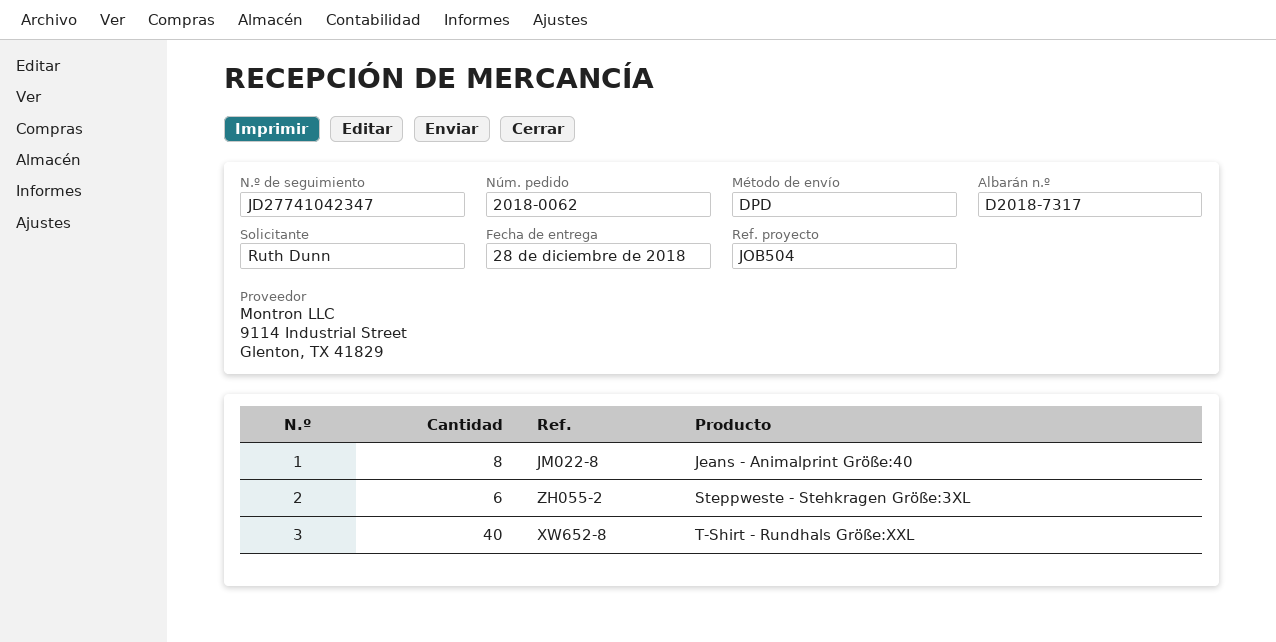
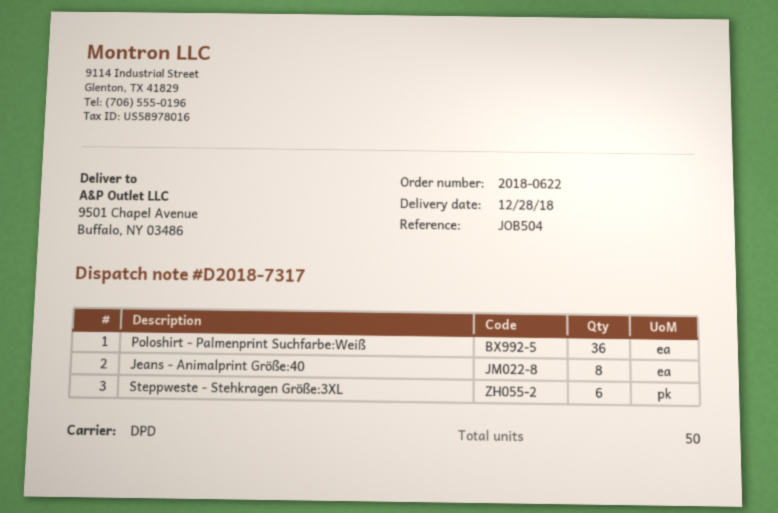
order number: 2018-0062 -> 2018-0622
T-Shirt - Rundhals Größe:XXL: 40 -> none
Poloshirt - Palmenprint Suchfarbe:Weiß: none -> 36

